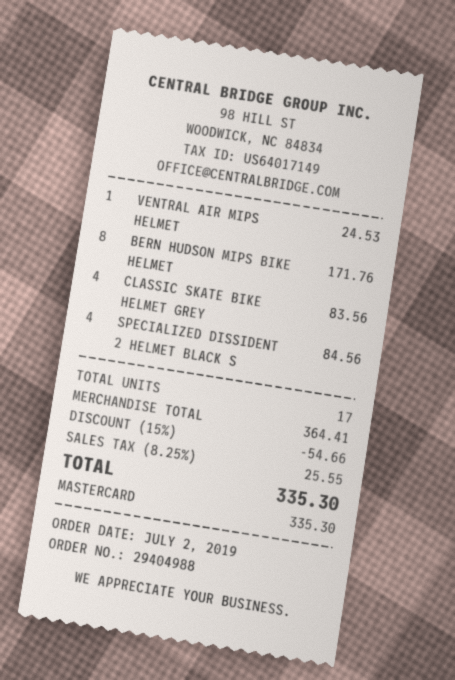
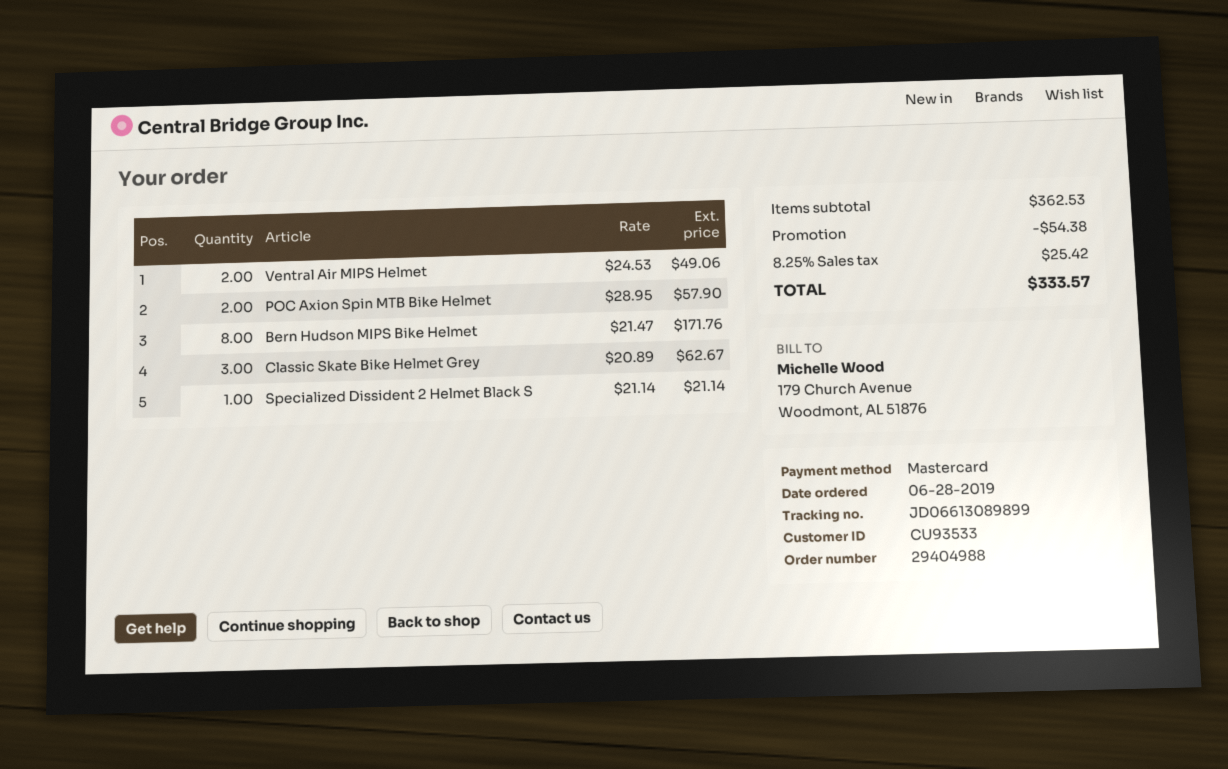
order date: 2019-07-02 -> 2019-06-28
VENTRAL AIR MIPS HELMET: 1 for 24.53 -> 2 for 49.06
CLASSIC SKATE BIKE HELMET GREY: 4 for 83.56 -> 3 for 62.67
SPECIALIZED DISSIDENT 2 HELMET BLACK S: 4 for 84.56 -> 1 for 21.14
POC Axion Spin MTB Bike Helmet: none -> 2 for 57.90
subtotal: 364.41 -> 362.53
discount: 54.66 -> 54.38
tax: 8.25% = 25.55 -> 8.25% = 25.42
total: 335.30 -> 333.57

